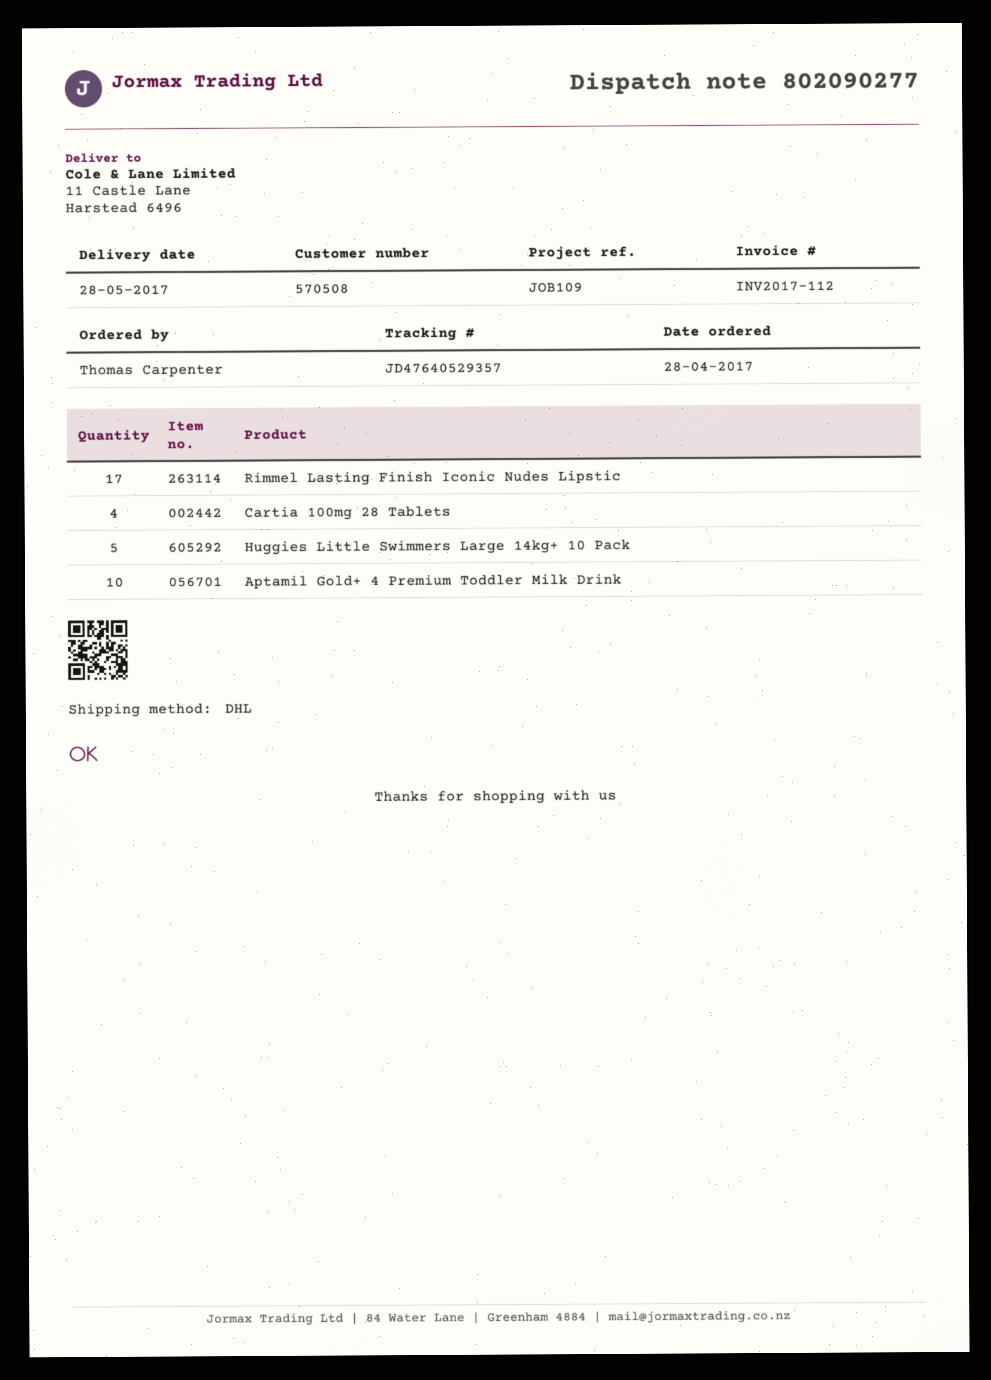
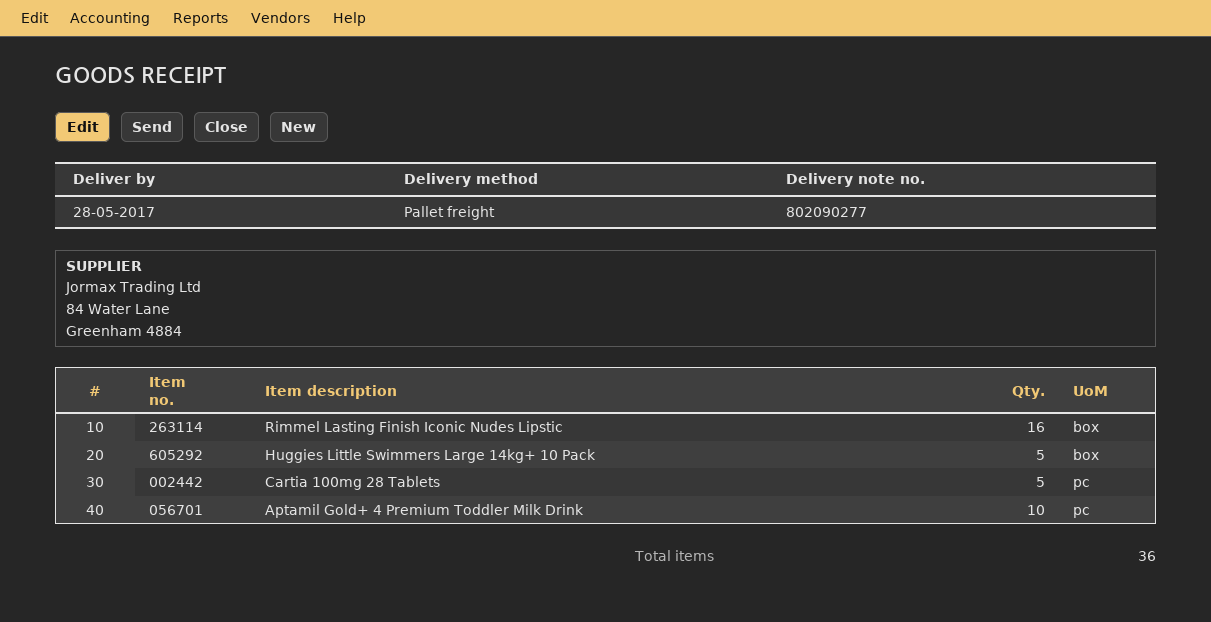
shipping method: DHL -> pallet freight
Rimmel Lasting Finish Iconic Nudes Lipstic: 17 -> 16
Cartia 100mg 28 Tablets: 4 -> 5

